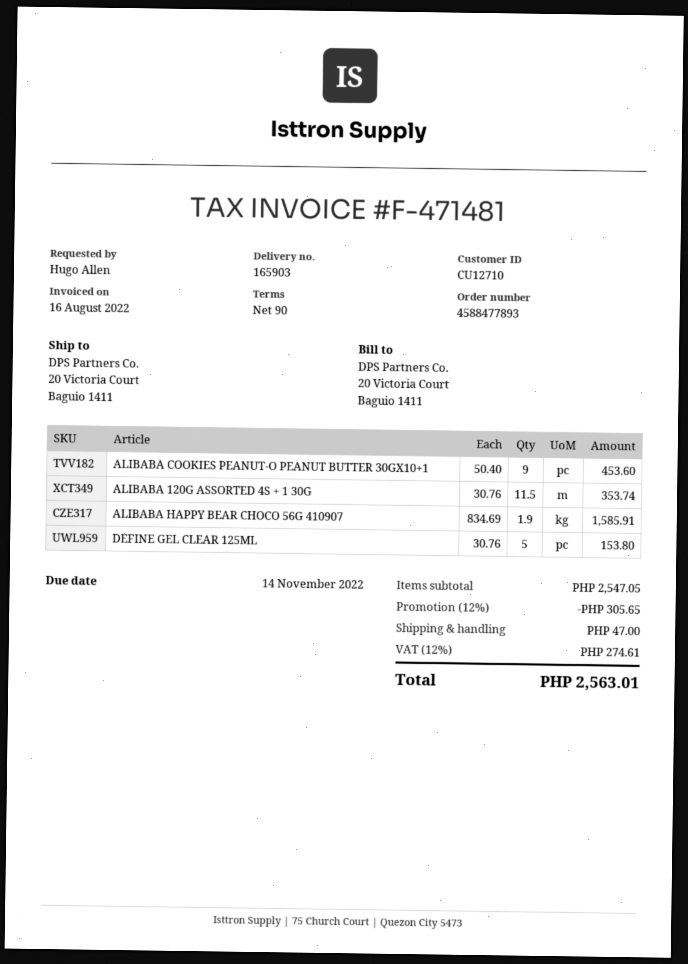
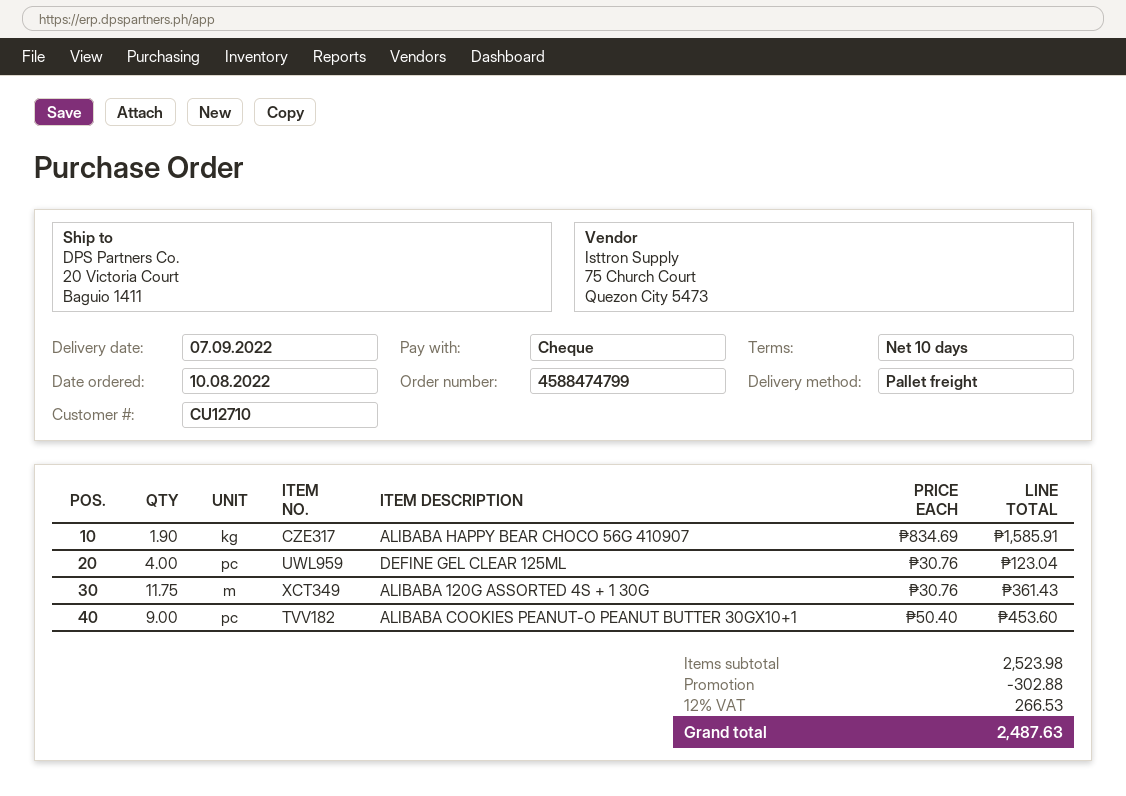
order number: 4588477893 -> 4588474799
payment terms: 90 days -> 10 days
ALIBABA 120G ASSORTED 4S + 1 30G: 11.5 x 30.76 = 353.74 -> 11.75 x 30.76 = 361.43
DEFINE GEL CLEAR 125ML: 5 x 30.76 = 153.80 -> 4 x 30.76 = 123.04
subtotal: 2547.05 -> 2523.98
discount: 305.65 -> 302.88
shipping: 47.00 -> none
tax: 12% = 274.61 -> 12% = 266.53
total: 2563.01 -> 2487.63

